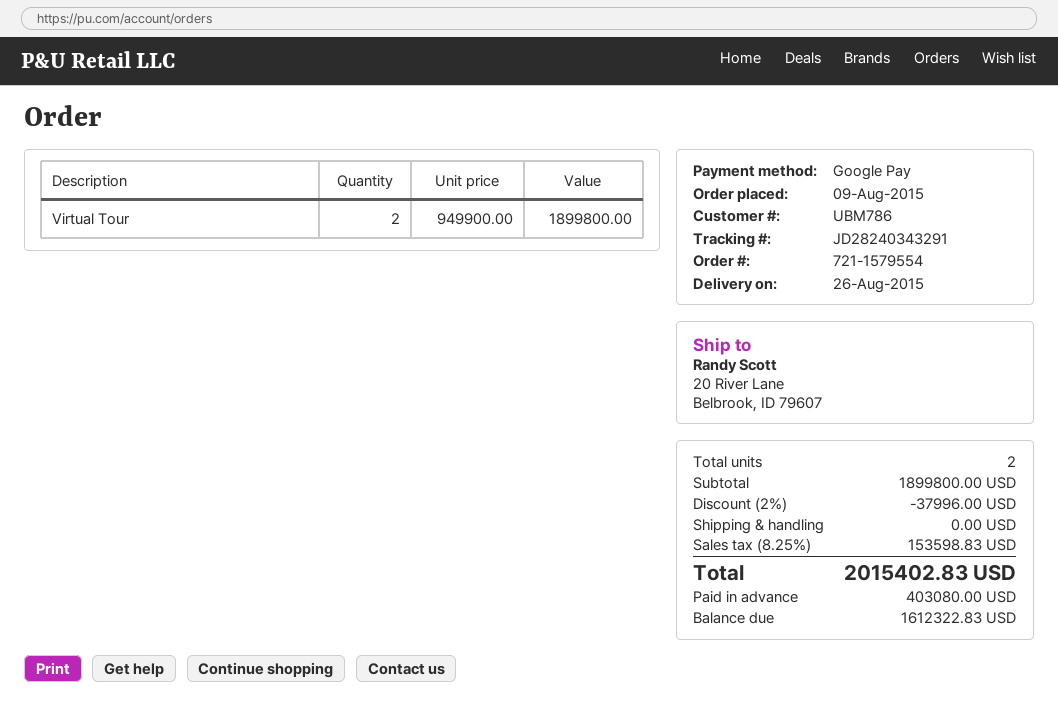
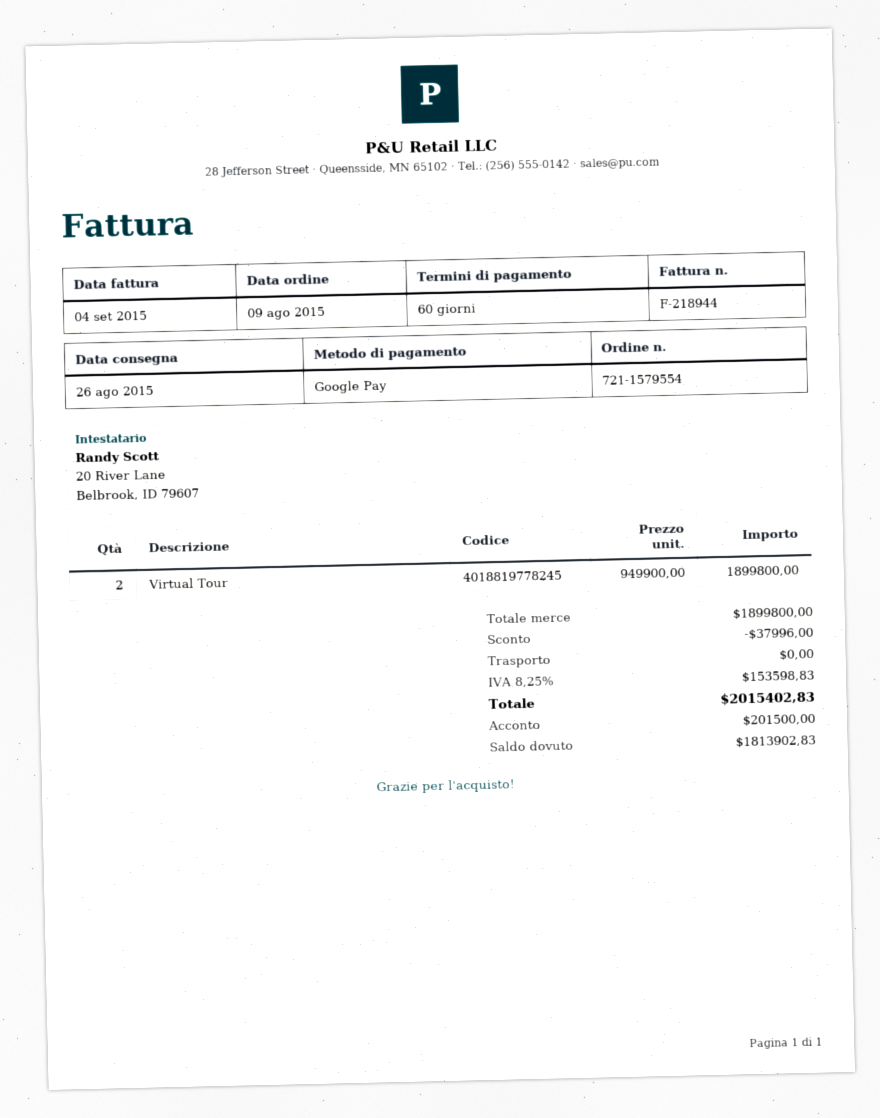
deposit: 403080.00 -> 201500.00
balance: 1612322.83 -> 1813902.83

